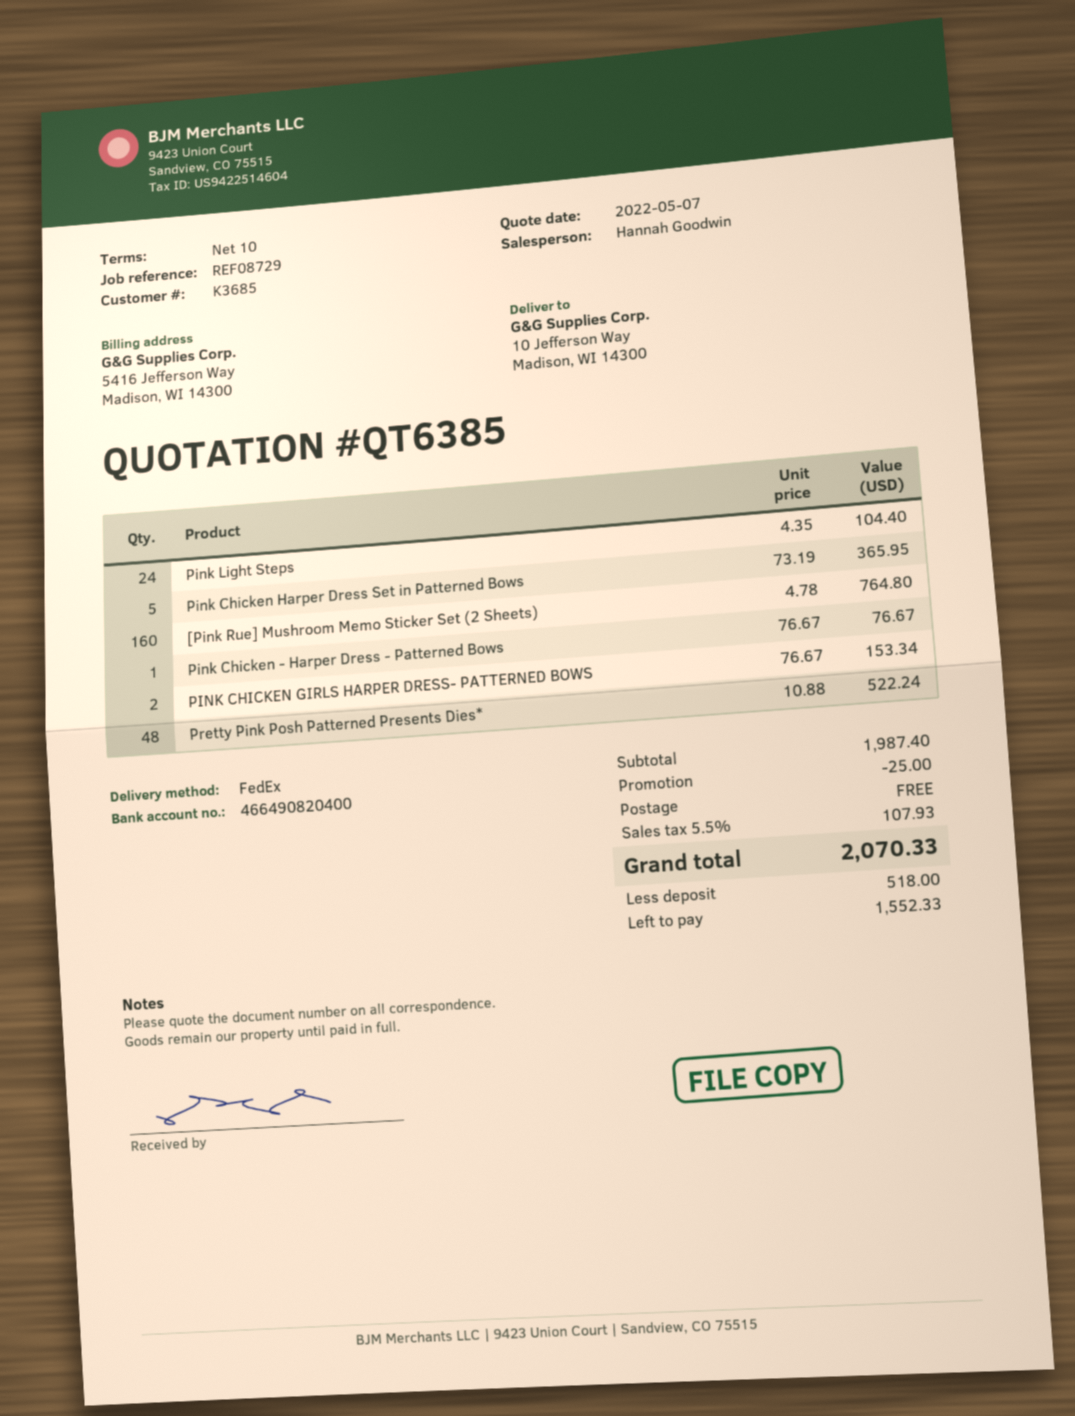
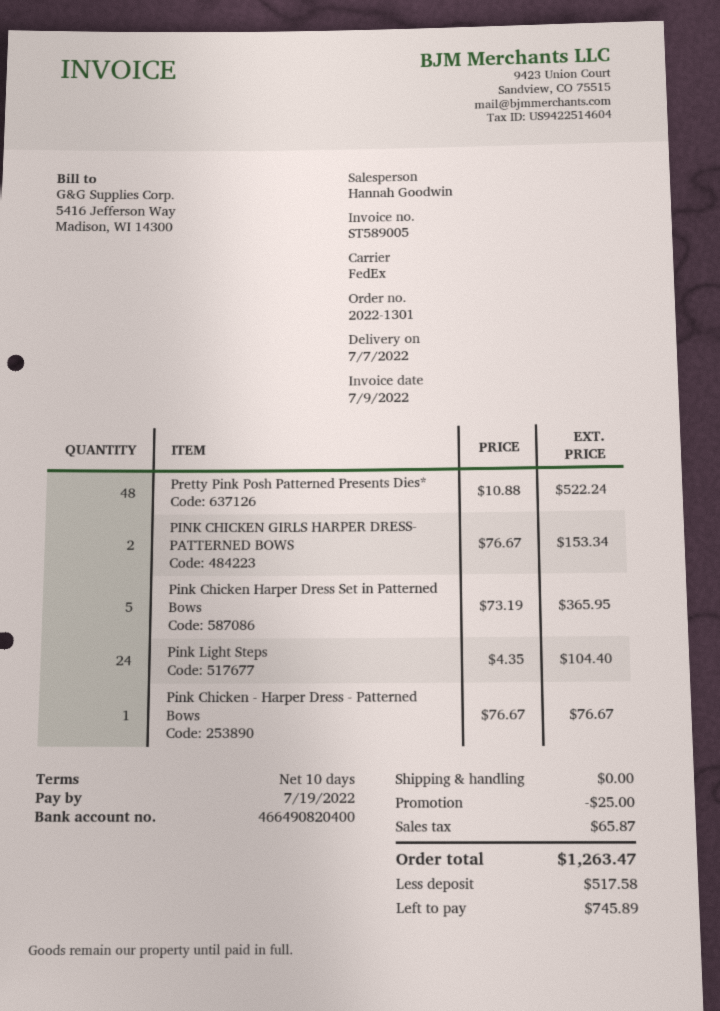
[Pink Rue] Mushroom Memo Sticker Set (2 Sheets): 160 x 4.78 = 764.80 -> none
tax: 107.93 -> 65.87
total: 2070.33 -> 1263.47
deposit: 518.00 -> 517.58
balance: 1552.33 -> 745.89

